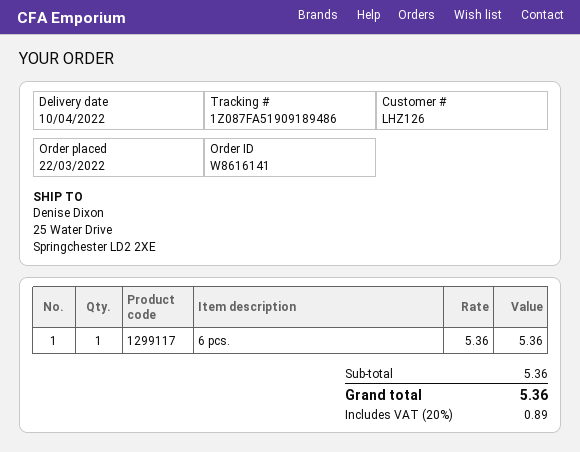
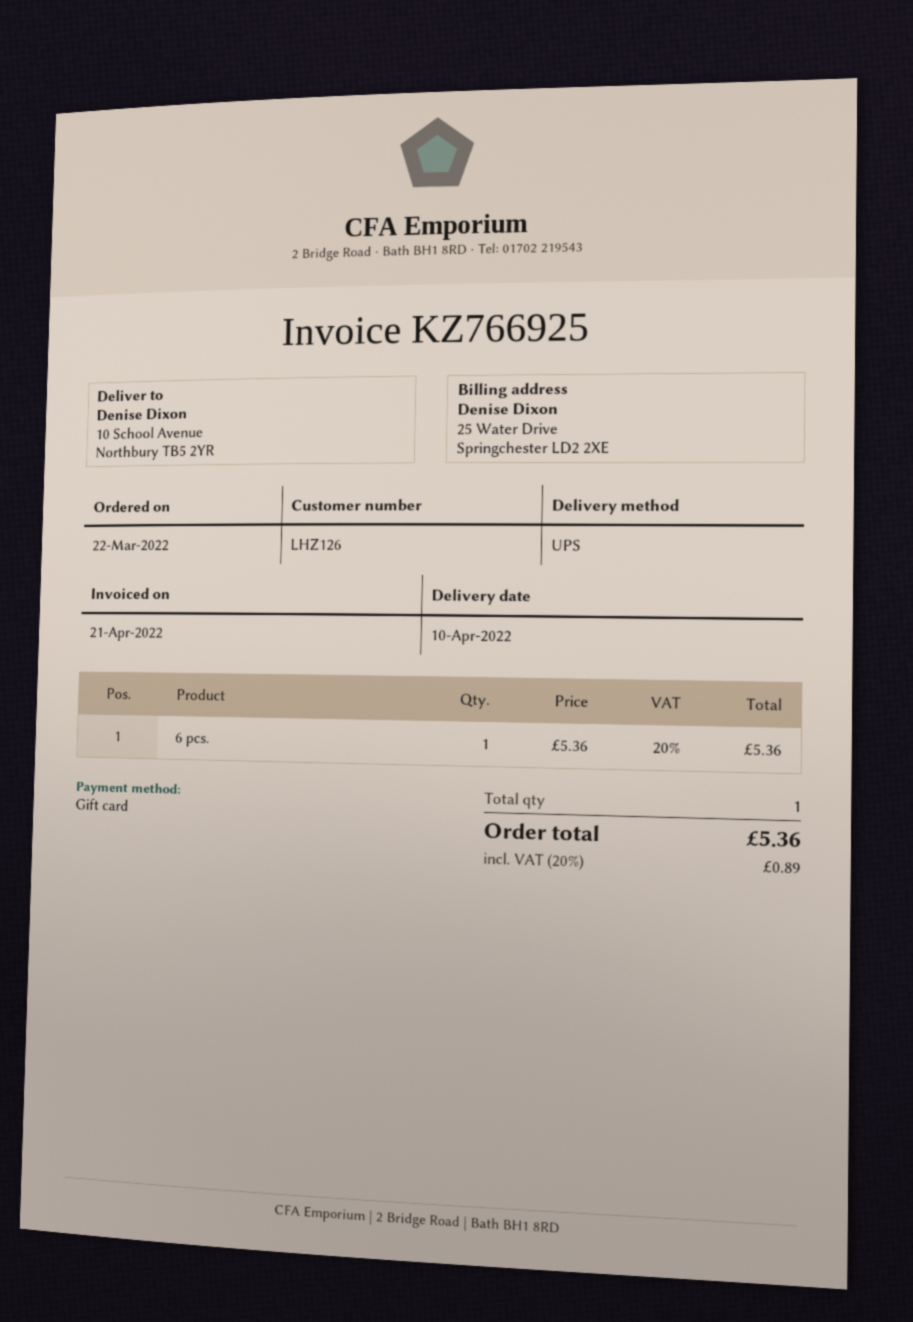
ship to: 25 Water Drive, Springchester LD2 2XE -> 10 School Avenue, Northbury TB5 2YR

